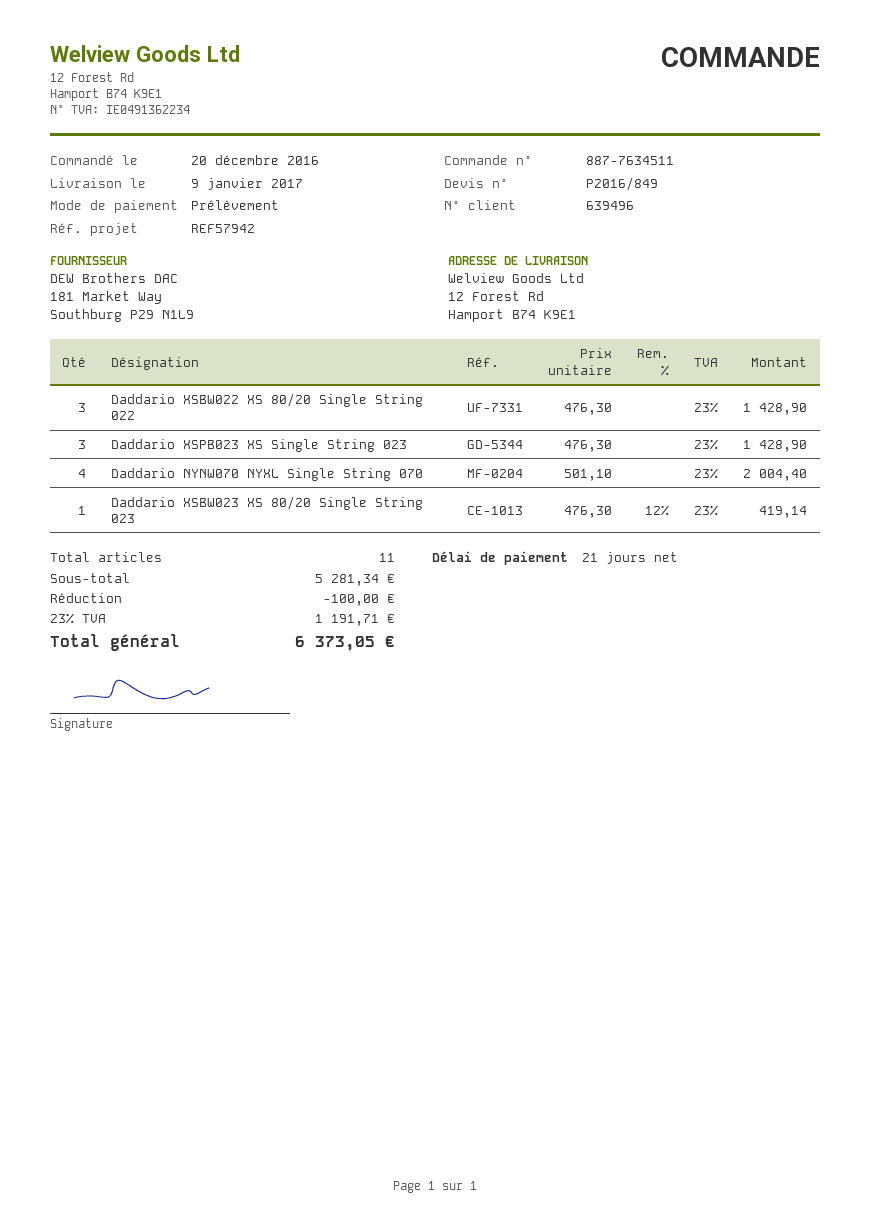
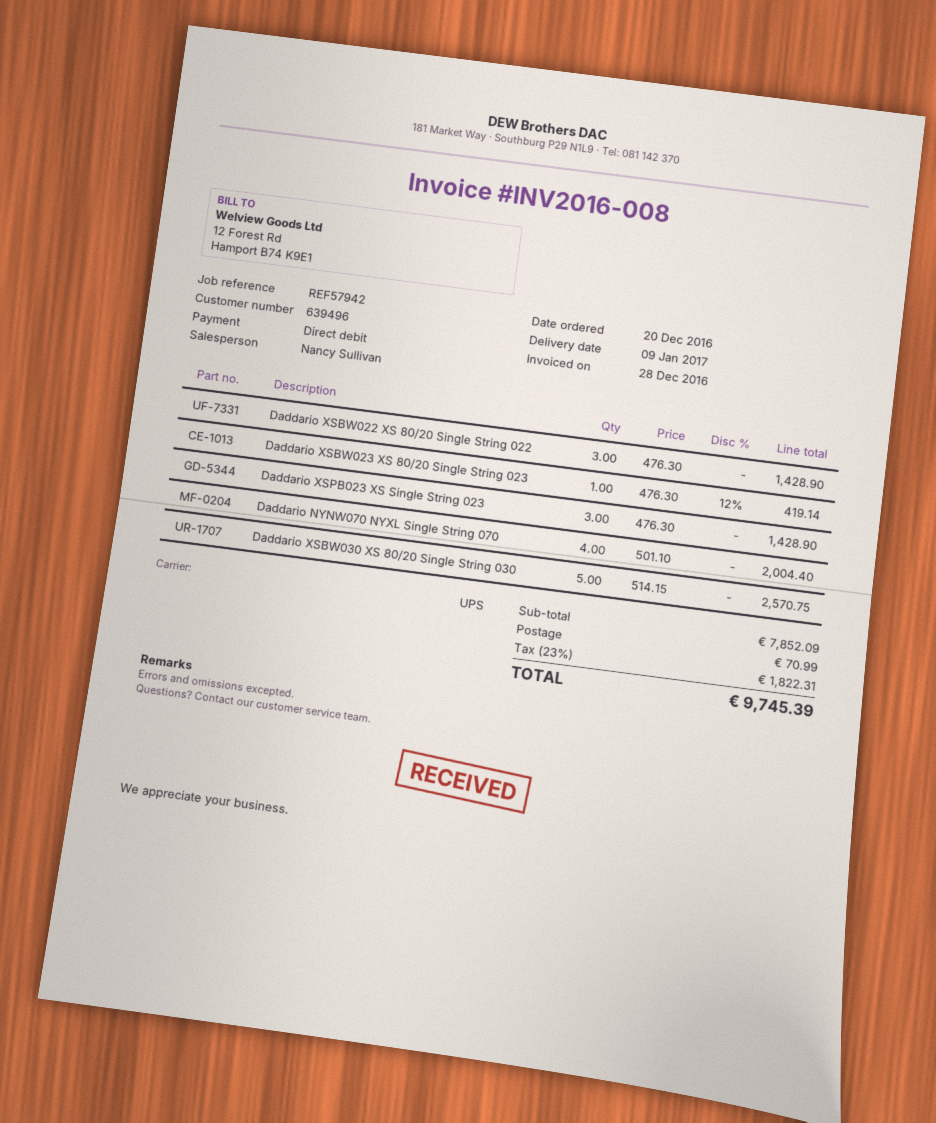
Daddario XSBW030 XS 80/20 Single String 030: none -> 5 x 514.15 = 2570.75
subtotal: 5281.34 -> 7852.09
discount: 100.00 -> none
shipping: none -> 70.99
tax: 23% = 1191.71 -> 23% = 1822.31
total: 6373.05 -> 9745.39

